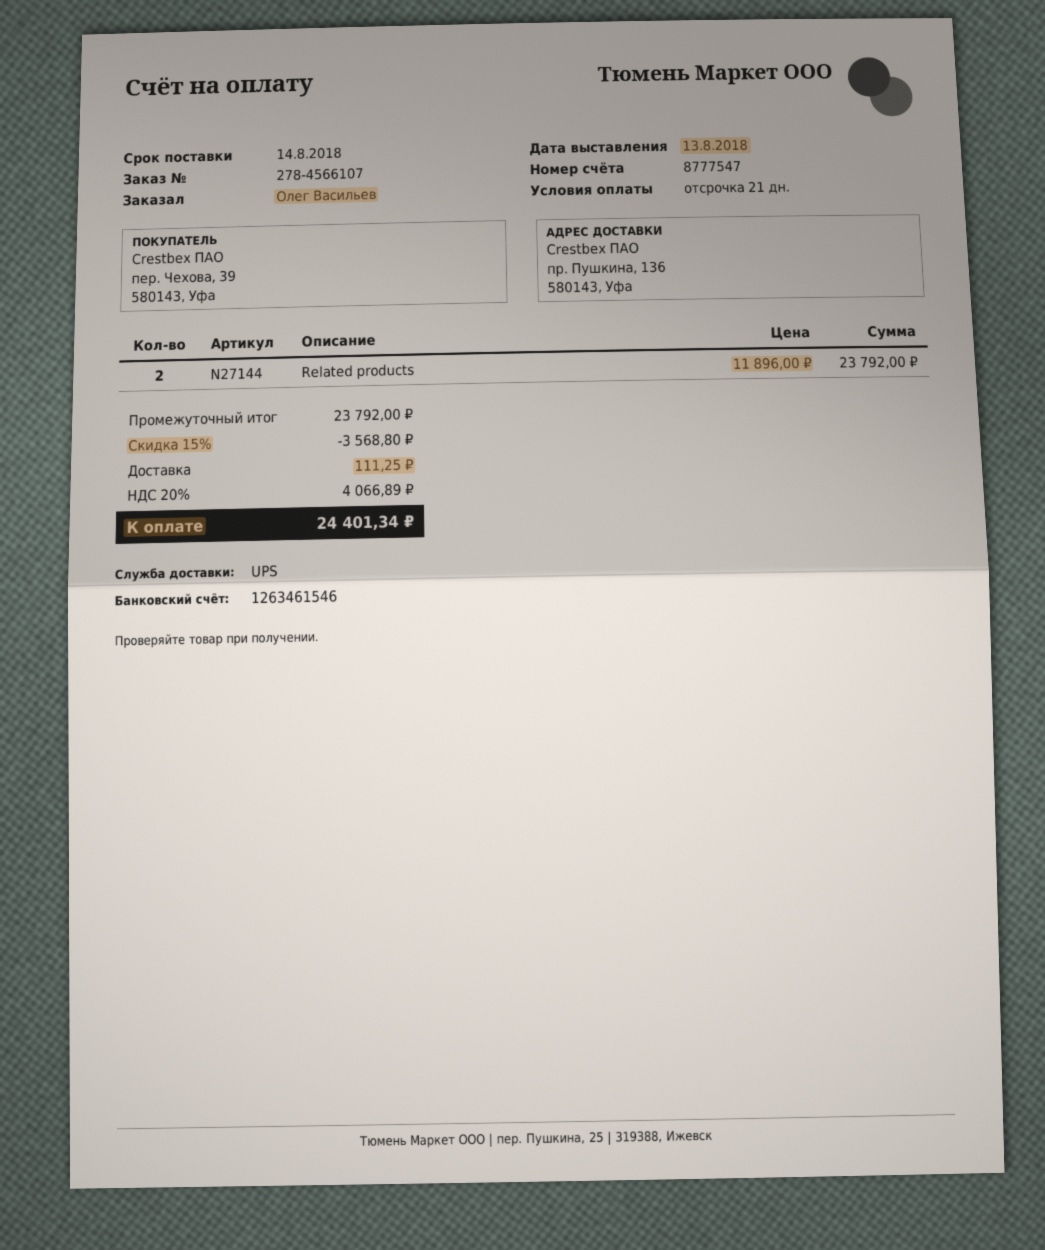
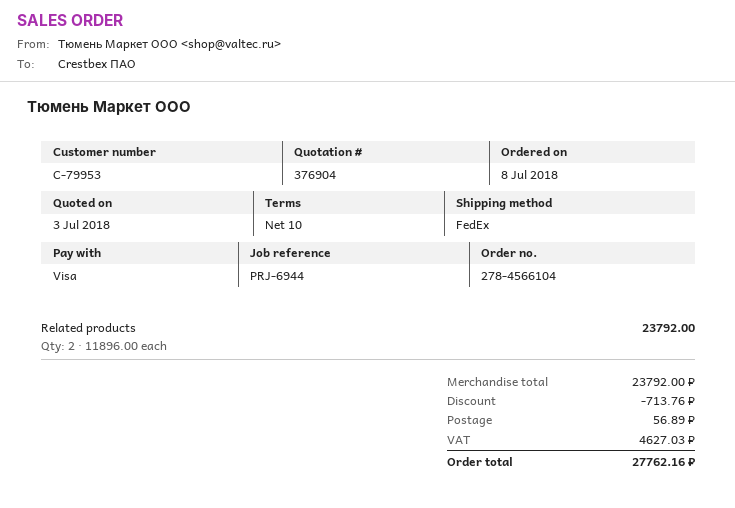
order number: 278-4566107 -> 278-4566104
payment terms: 21 days -> 10 days
shipping method: UPS -> FedEx
discount: 3568.80 -> 713.76
shipping: 111.25 -> 56.89
tax: 4066.89 -> 4627.03
total: 24401.34 -> 27762.16

